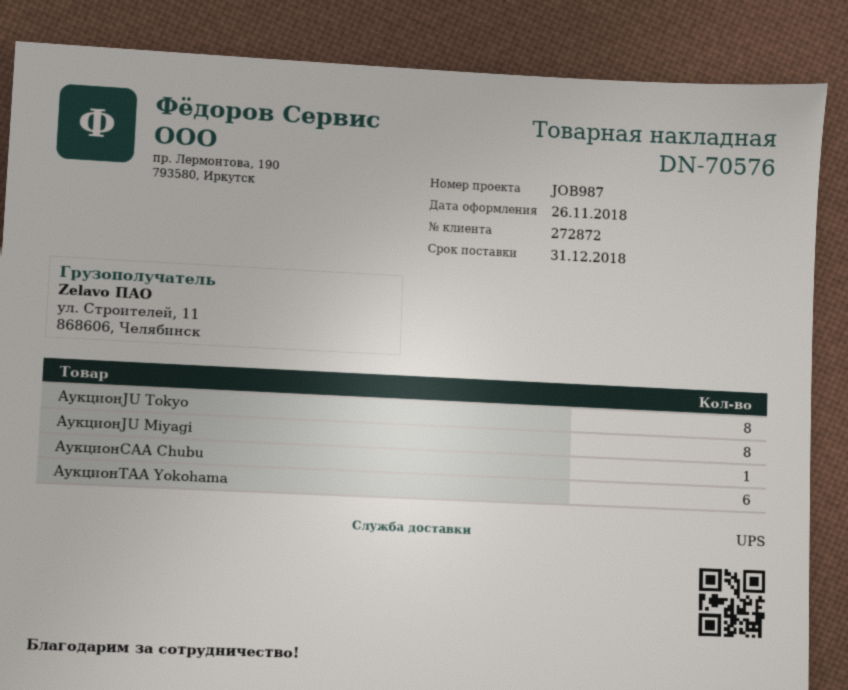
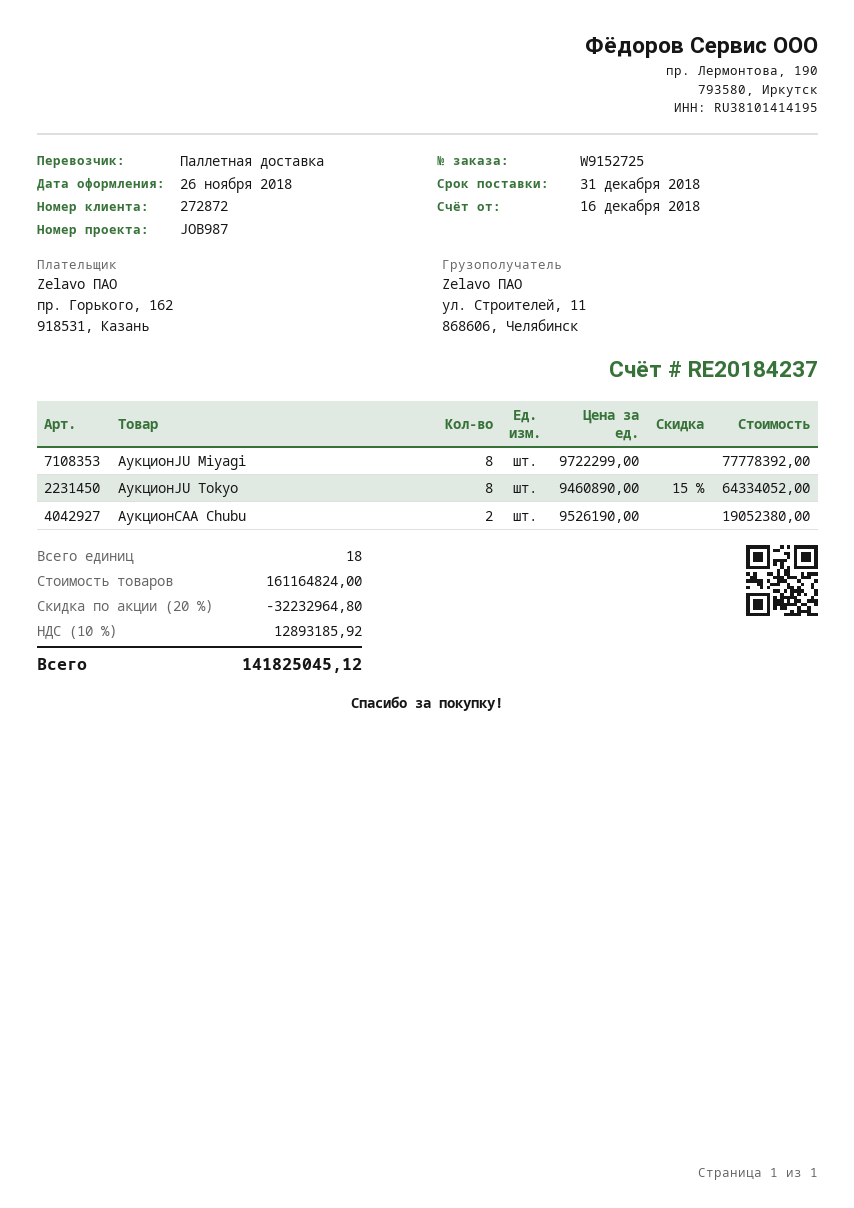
shipping method: UPS -> pallet freight
АукционCAA Chubu: 1 -> 2
АукционTAA Yokohama: 6 -> none

